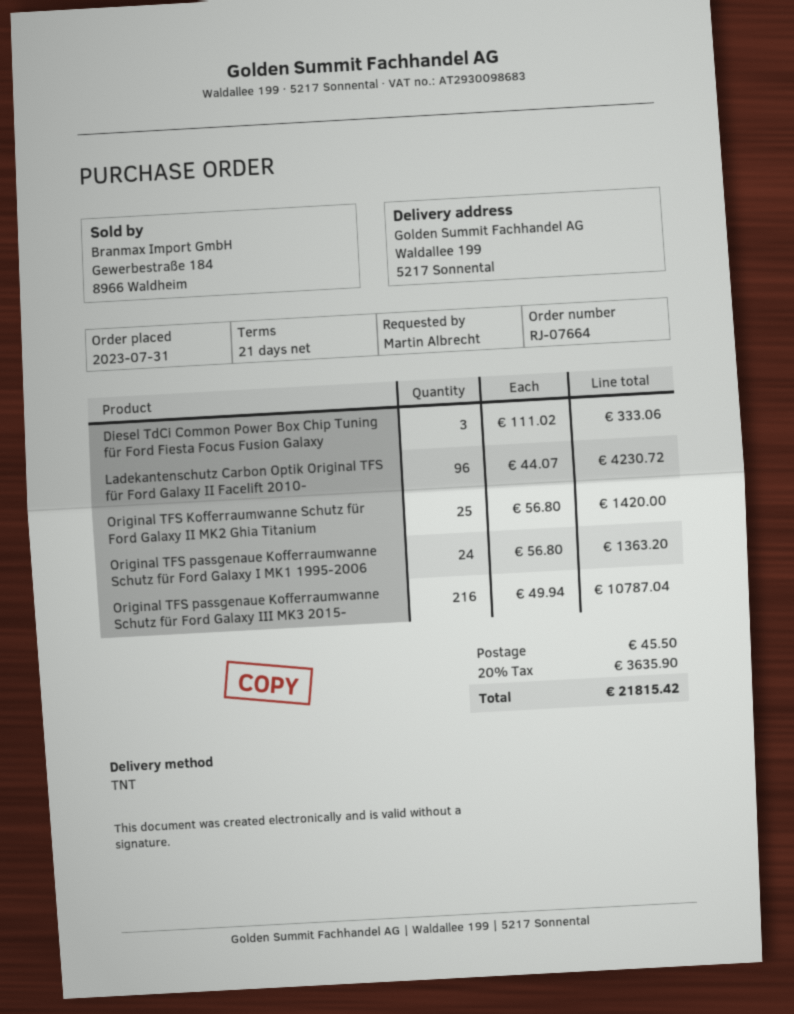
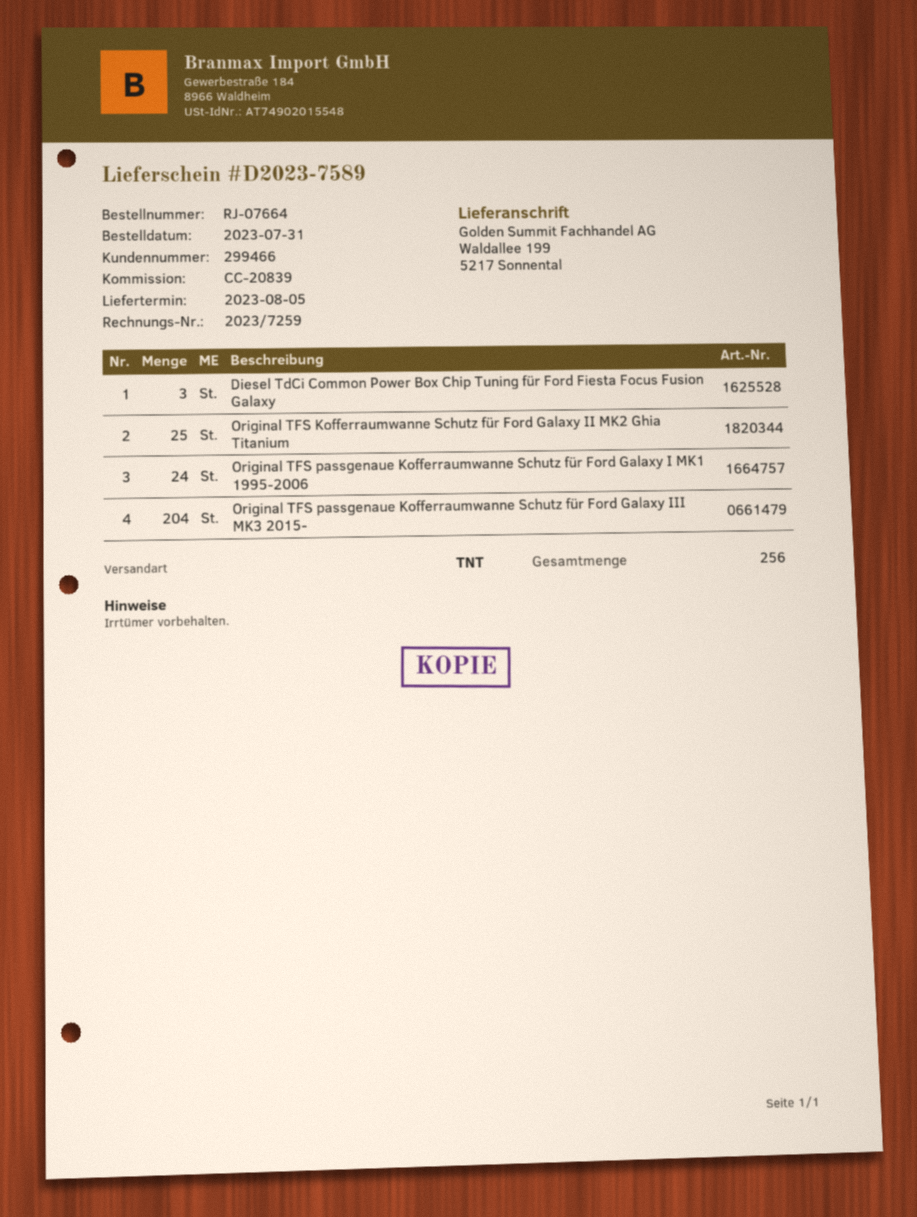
Ladekantenschutz Carbon Optik Original TFS für Ford Galaxy II Facelift 2010-: 96 -> none
Original TFS passgenaue Kofferraumwanne Schutz für Ford Galaxy III MK3 2015-: 216 -> 204

